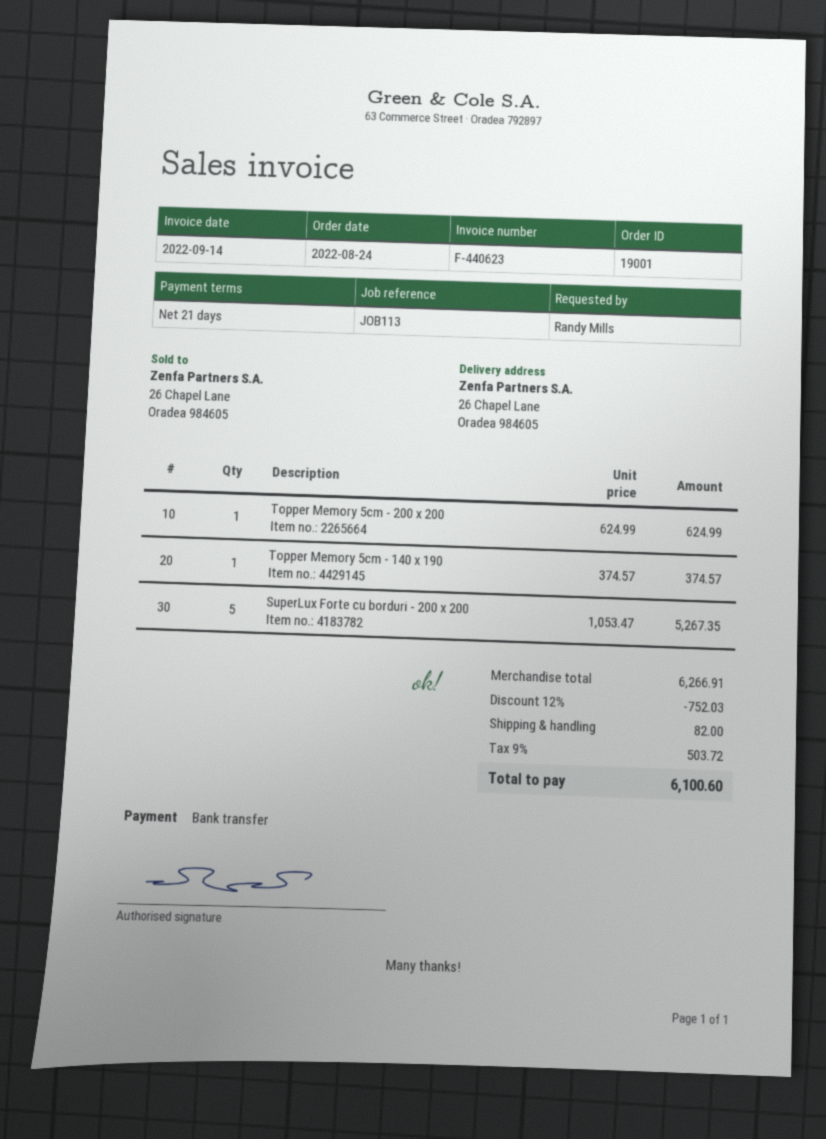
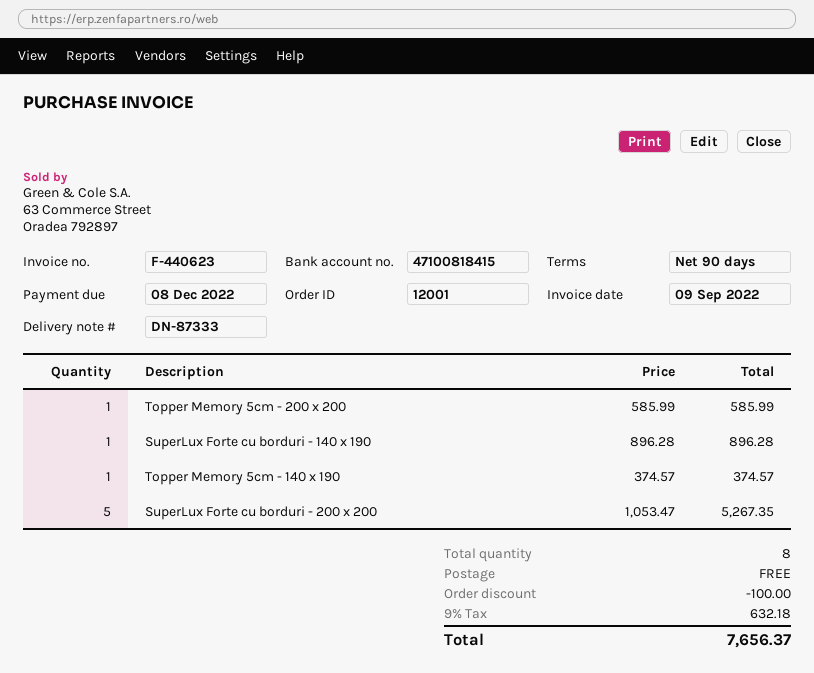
order number: 19001 -> 12001
invoice date: 2022-09-14 -> 2022-09-09
payment terms: 21 days -> 90 days
Topper Memory 5cm - 200 x 200: 1 x 624.99 = 624.99 -> 1 x 585.99 = 585.99
SuperLux Forte cu borduri - 140 x 190: none -> 1 x 896.28 = 896.28
discount: 752.03 -> 100.00
shipping: 82.00 -> 0.00
tax: 9% = 503.72 -> 9% = 632.18
total: 6100.60 -> 7656.37

